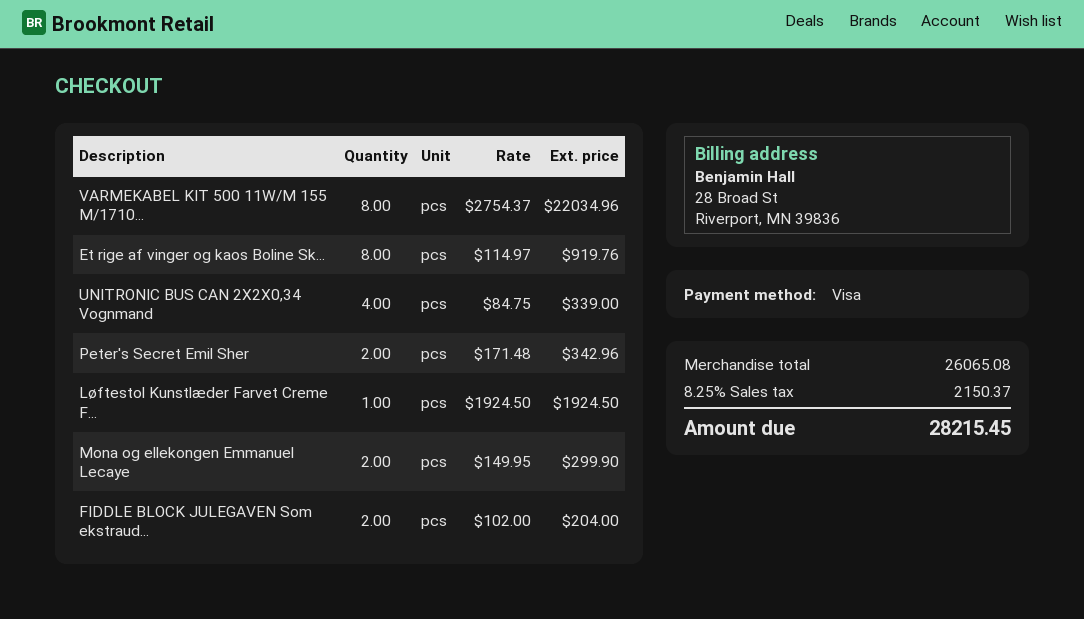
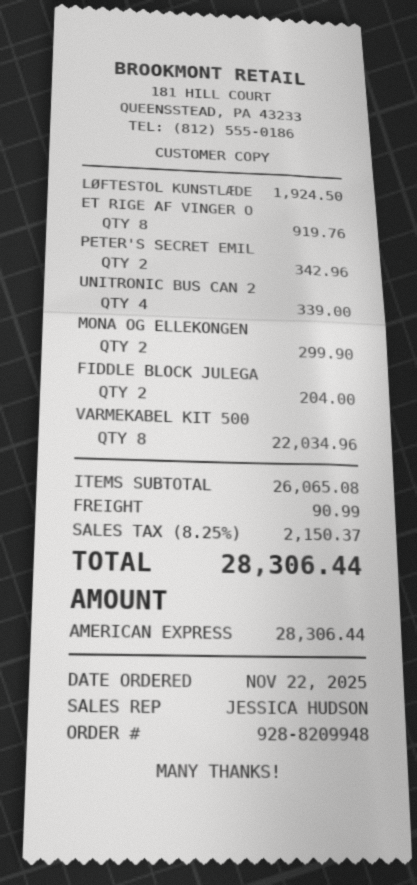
payment method: Visa -> American Express
shipping: none -> 90.99
total: 28215.45 -> 28306.44

